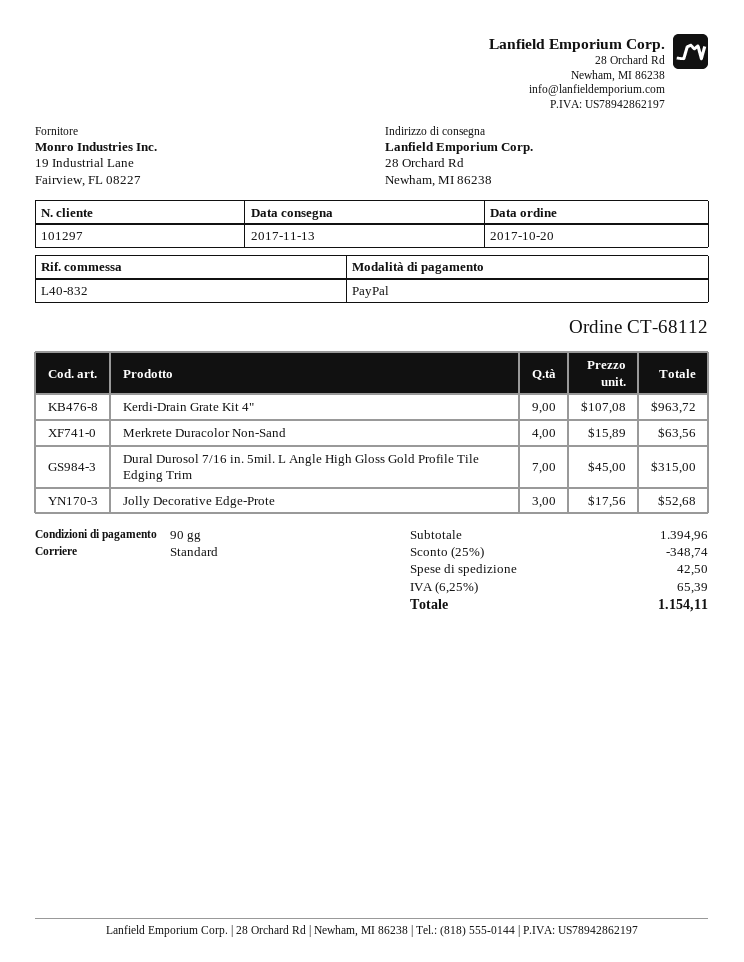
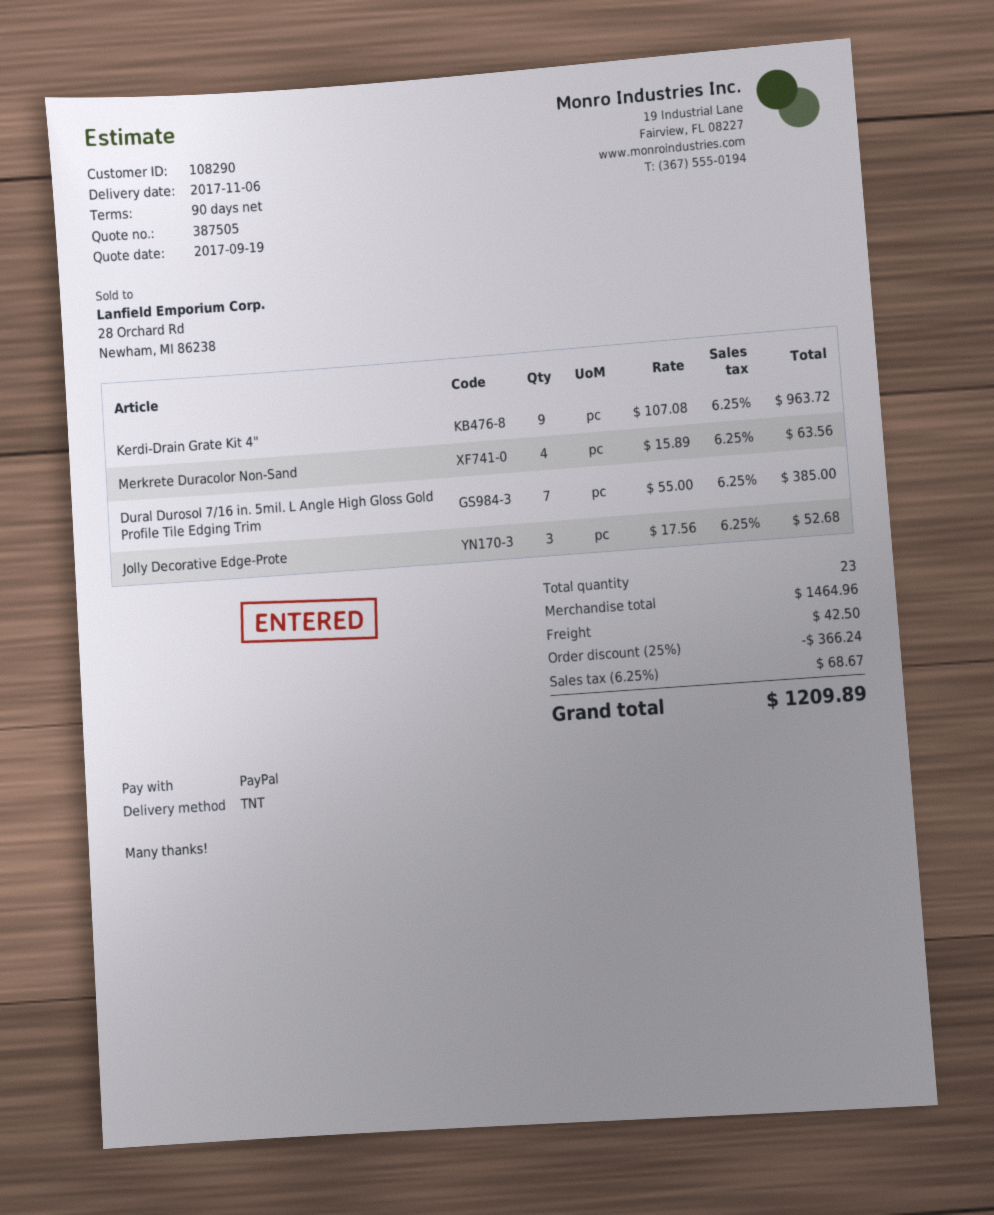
delivery date: 2017-11-13 -> 2017-11-06
customer number: 101297 -> 108290
shipping method: standard -> TNT
Dural Durosol 7/16 in. 5mil. L Angle High Gloss Gold Profile Tile Edging Trim: 7 x 45.00 = 315.00 -> 7 x 55.00 = 385.00
subtotal: 1394.96 -> 1464.96
discount: 25% = 348.74 -> 25% = 366.24
tax: 6.25% = 65.39 -> 6.25% = 68.67
total: 1154.11 -> 1209.89

